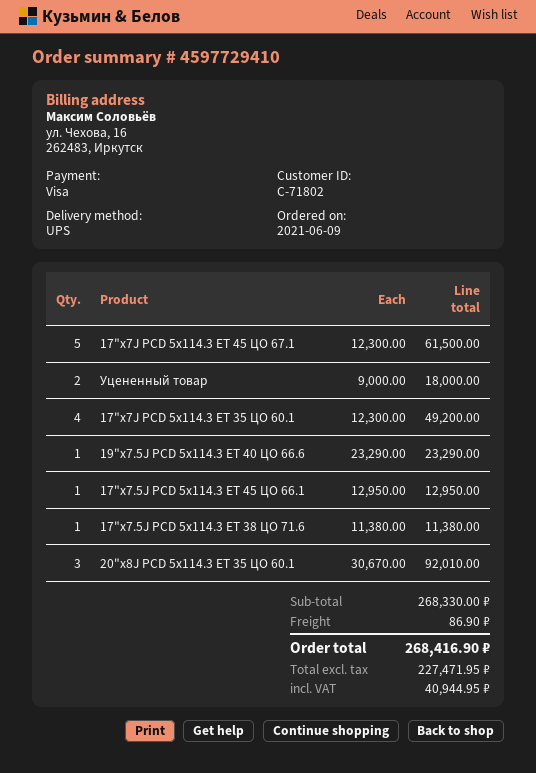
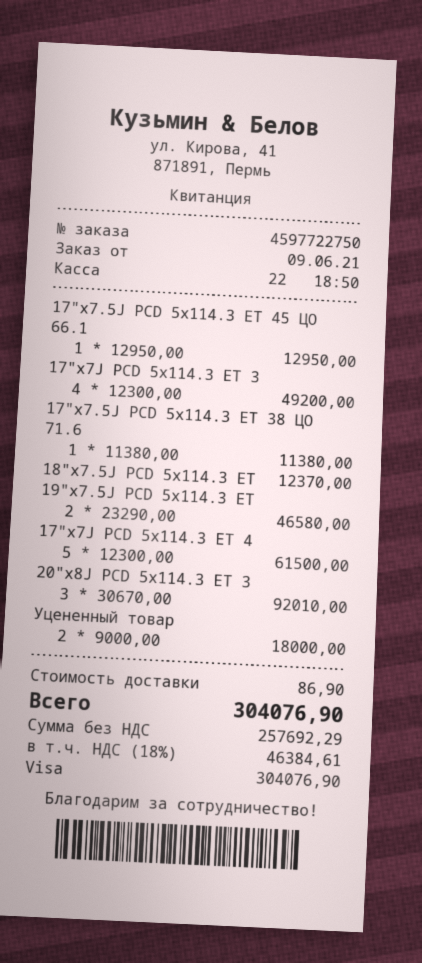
order number: 4597729410 -> 4597722750
19"x7.5J PCD 5x114.3 ЕТ 40 ЦО 66.6: 1 x 23290.00 = 23290.00 -> 2 x 23290.00 = 46580.00
18"x7.5J PCD 5x114.3 ЕТ: none -> 1 x 12370.00 = 12370.00
net: 227471.95 -> 257692.29
tax: 40944.95 -> 46384.61
total: 268416.90 -> 304076.90

